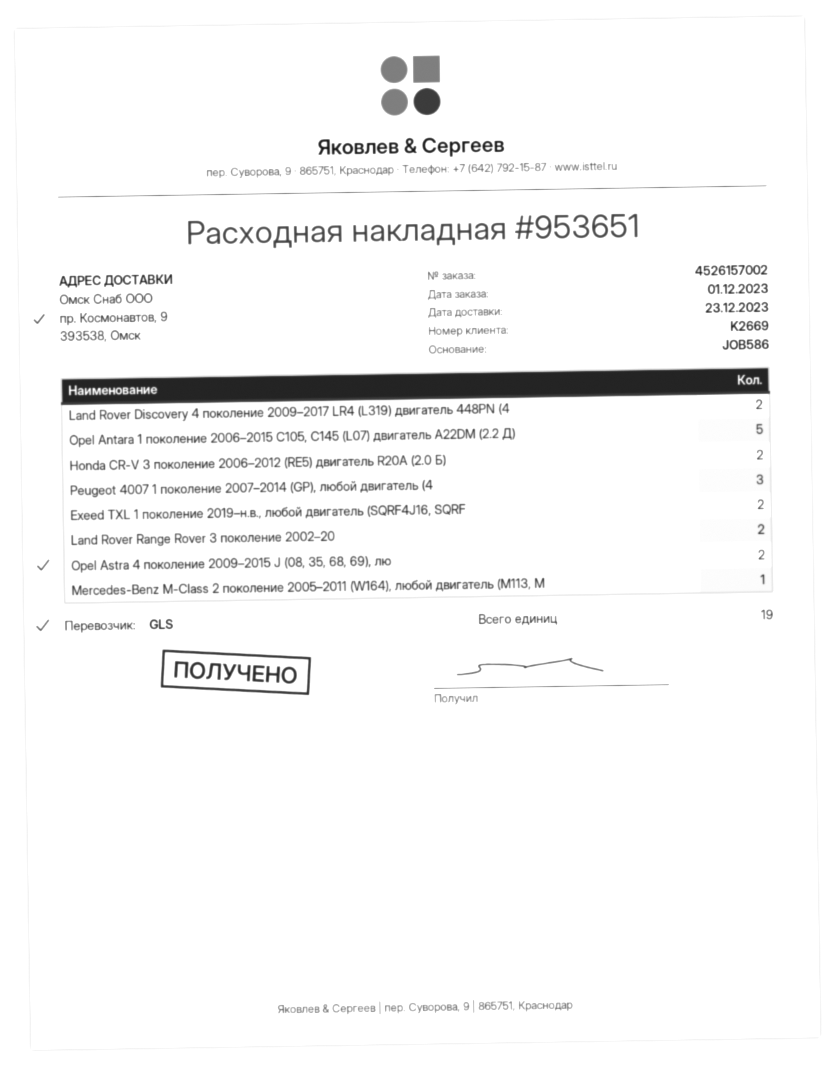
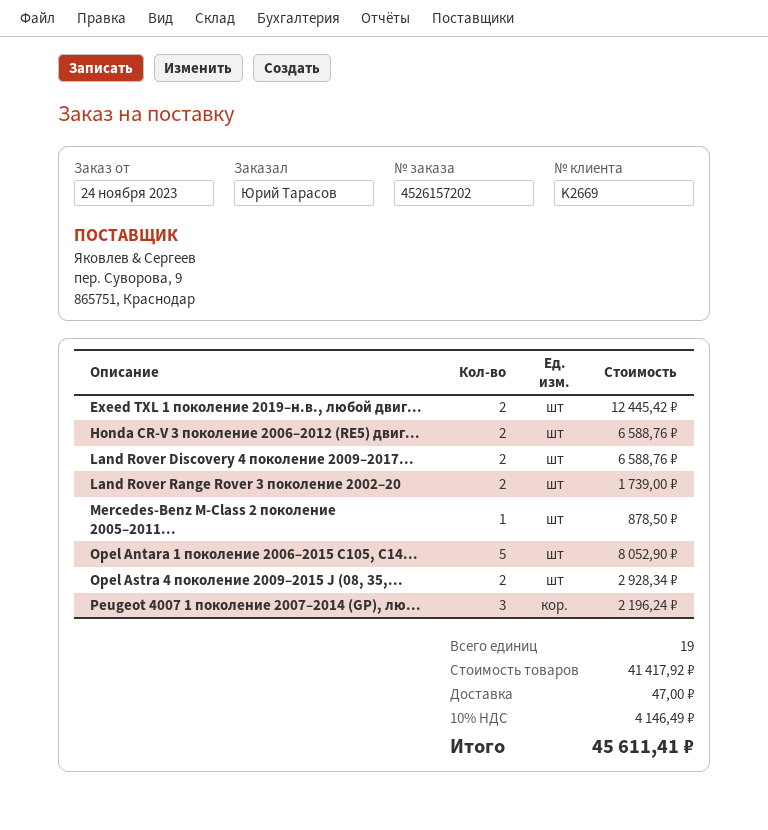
order number: 4526157002 -> 4526157202
order date: 2023-12-01 -> 2023-11-24

